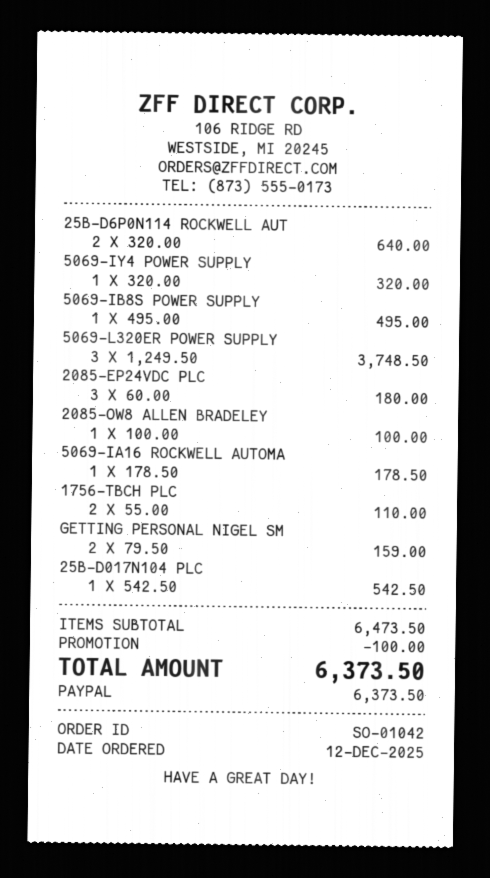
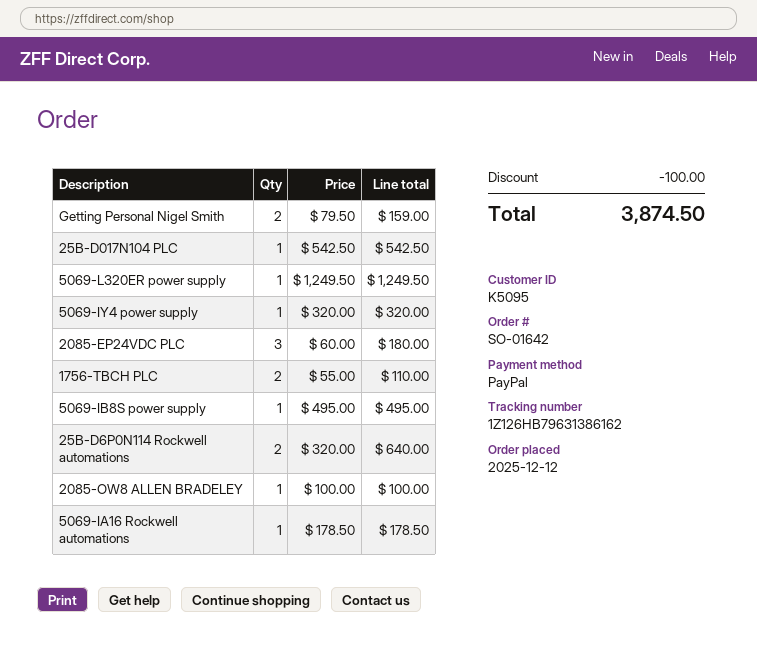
order number: SO-01042 -> SO-01642
5069-L320ER POWER SUPPLY: 3 x 1249.50 = 3748.50 -> 1 x 1249.50 = 1249.50
total: 6373.50 -> 3874.50

